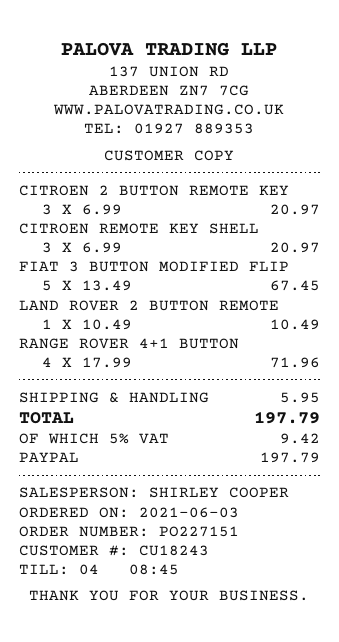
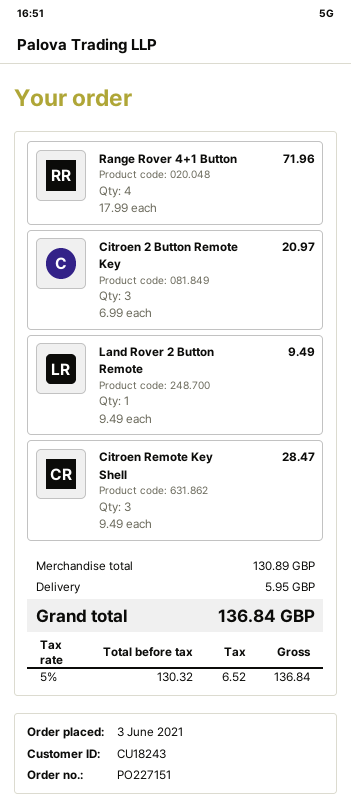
CITROEN REMOTE KEY SHELL: 3 x 6.99 = 20.97 -> 3 x 9.49 = 28.47
FIAT 3 BUTTON MODIFIED FLIP: 5 x 13.49 = 67.45 -> none
LAND ROVER 2 BUTTON REMOTE: 1 x 10.49 = 10.49 -> 1 x 9.49 = 9.49
tax: 5% = 9.42 -> 5% = 6.52
total: 197.79 -> 136.84

